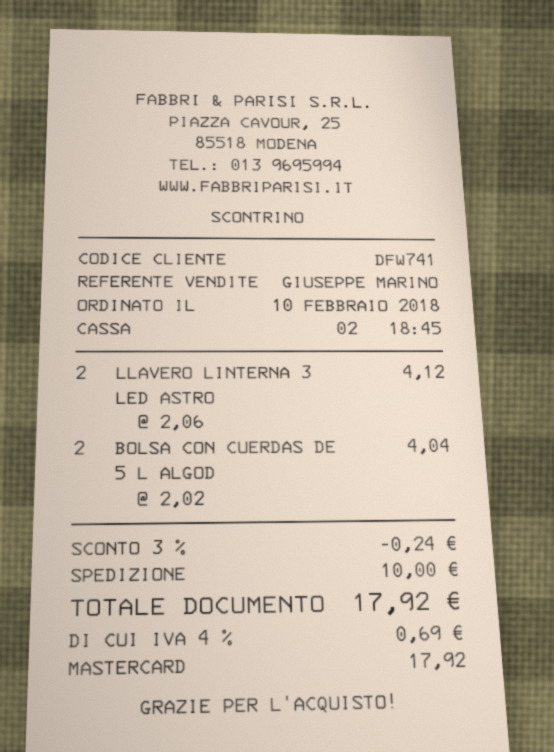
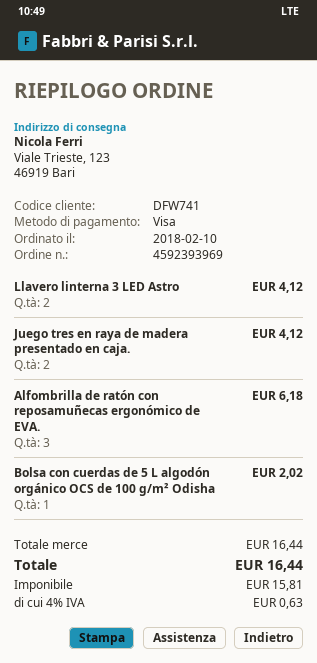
payment method: Mastercard -> Visa
BOLSA CON CUERDAS DE 5 L ALGOD: 2 for 4.04 -> 1 for 2.02
Juego tres en raya de madera presentado en caja.: none -> 2 for 4.12
Alfombrilla de ratón con reposamuñecas ergonómico de EVA.: none -> 3 for 6.18
discount: 3% = 0.24 -> none
shipping: 10.00 -> none
tax: 4% = 0.69 -> 4% = 0.63
total: 17.92 -> 16.44

